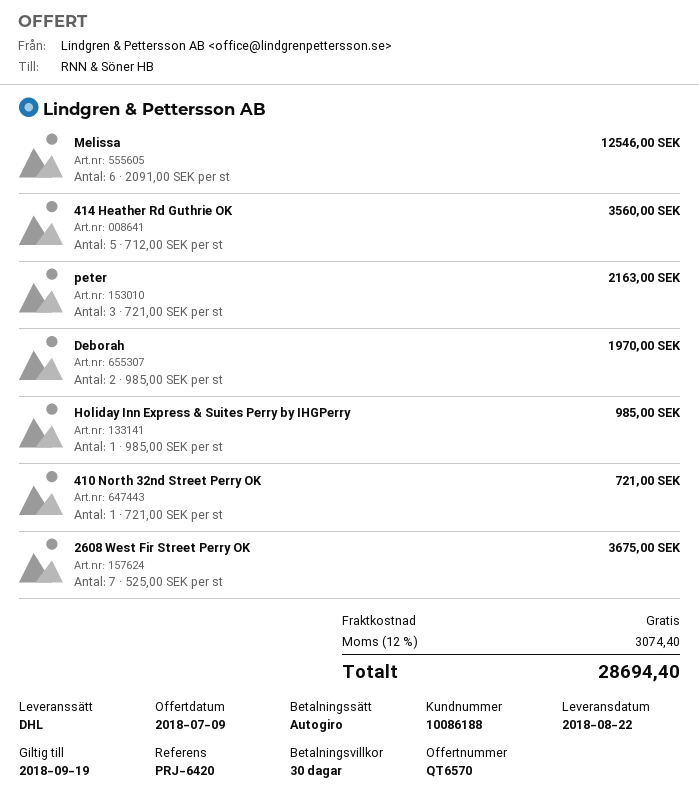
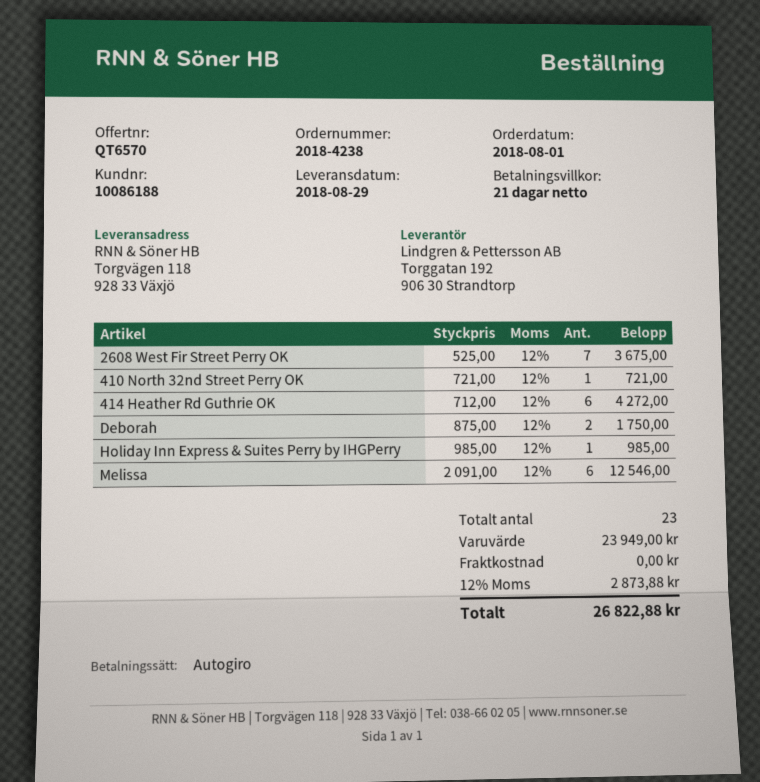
delivery date: 2018-08-22 -> 2018-08-29
payment terms: 30 days -> 21 days
414 Heather Rd Guthrie OK: 5 x 712.00 = 3560.00 -> 6 x 712.00 = 4272.00
peter: 3 x 721.00 = 2163.00 -> none
Deborah: 2 x 985.00 = 1970.00 -> 2 x 875.00 = 1750.00
tax: 12% = 3074.40 -> 12% = 2873.88
total: 28694.40 -> 26822.88

